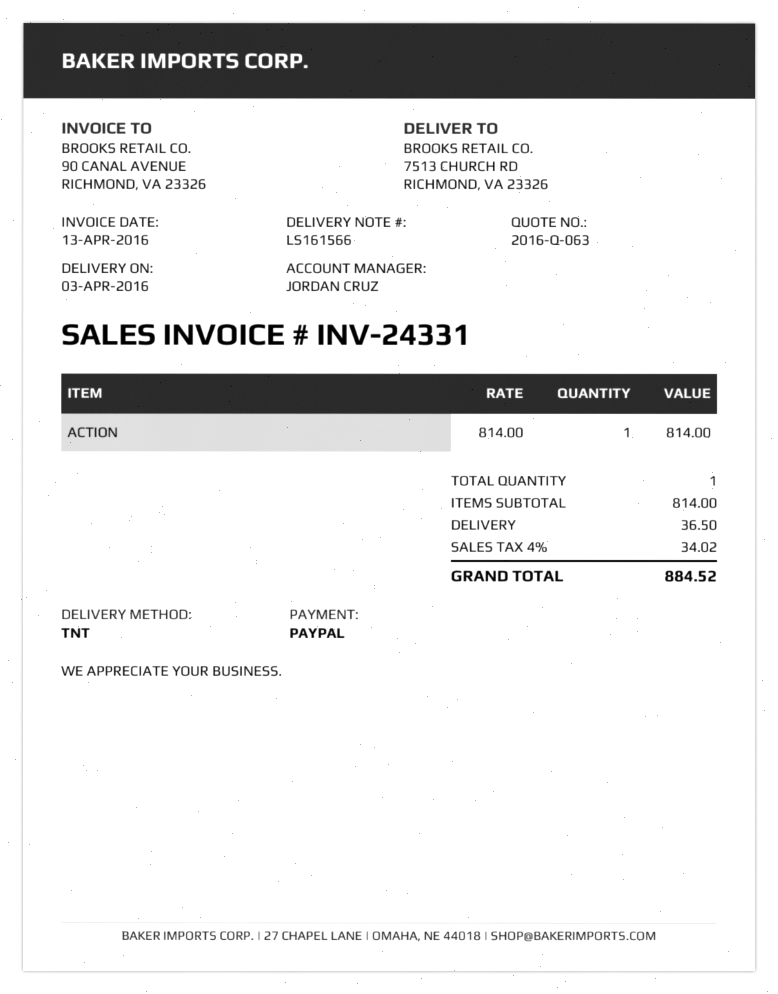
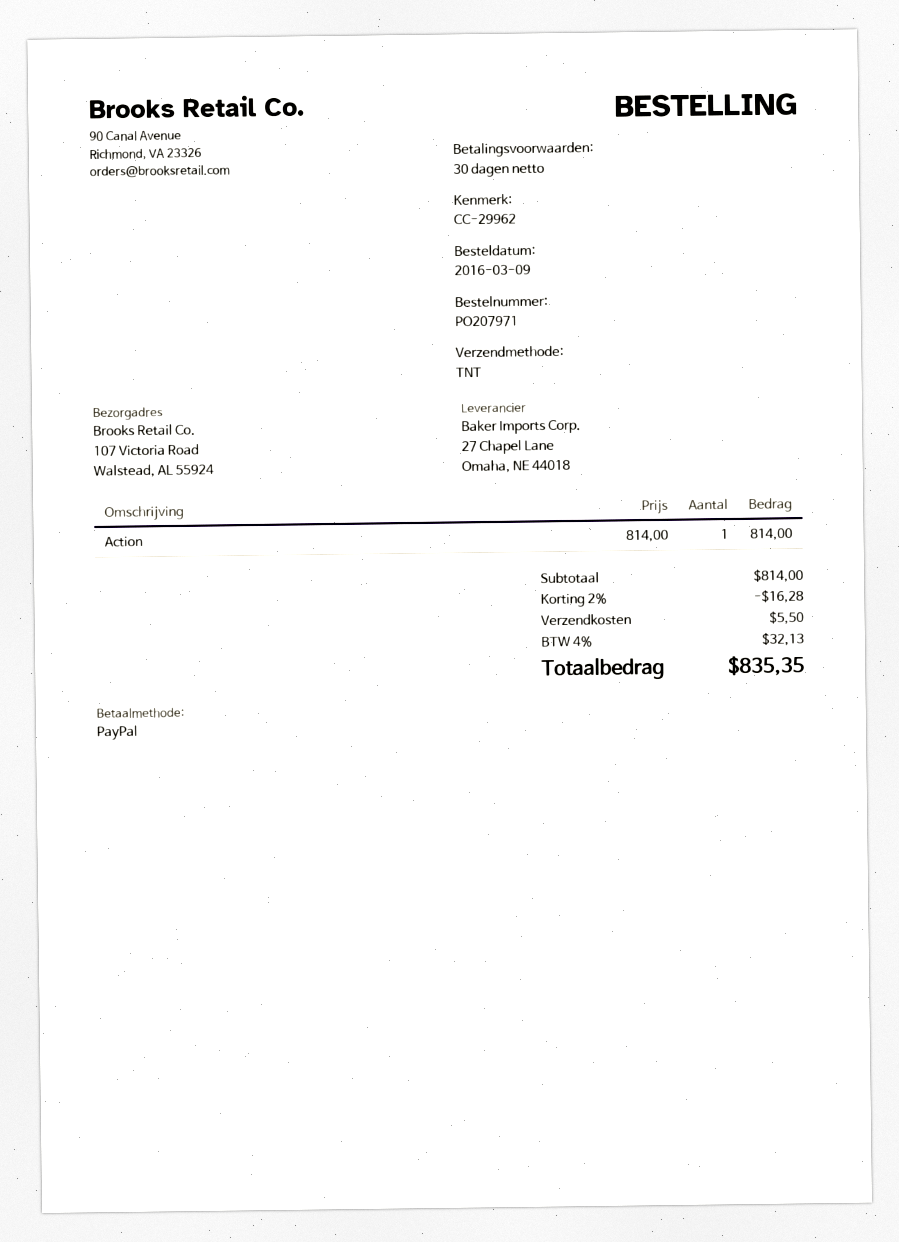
ship to: 7513 CHURCH RD, RICHMOND, VA 23326 -> 107 Victoria Road, Walstead, AL 55924
discount: none -> 2% = 16.28
shipping: 36.50 -> 5.50
tax: 4% = 34.02 -> 4% = 32.13
total: 884.52 -> 835.35

